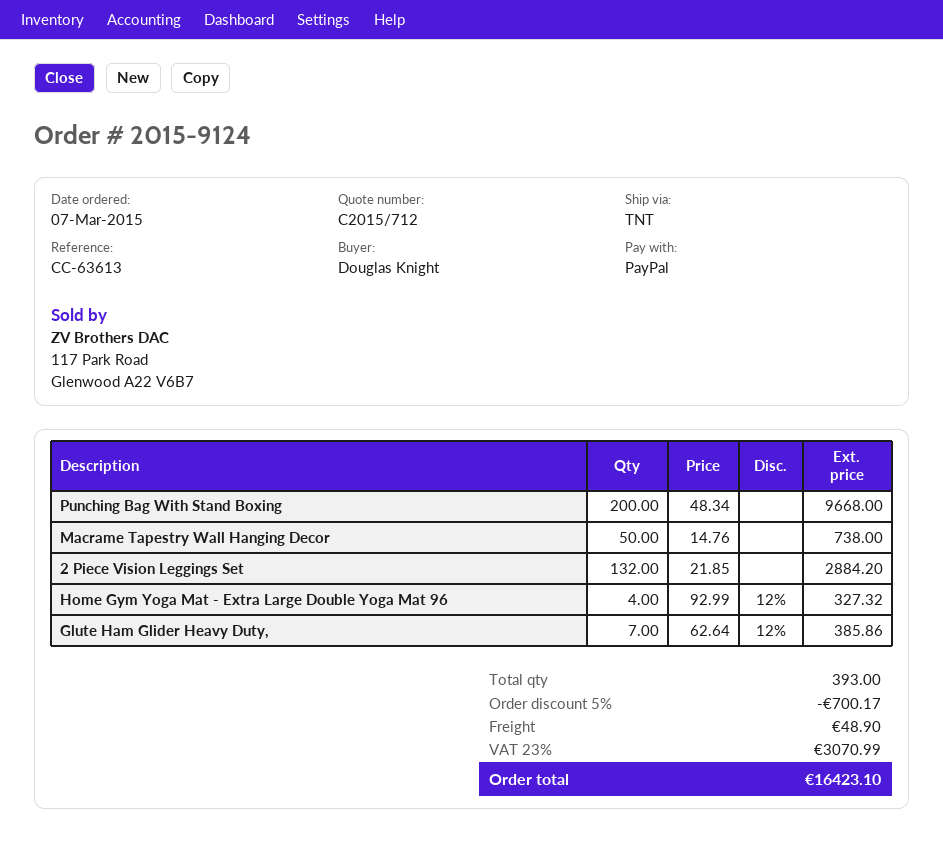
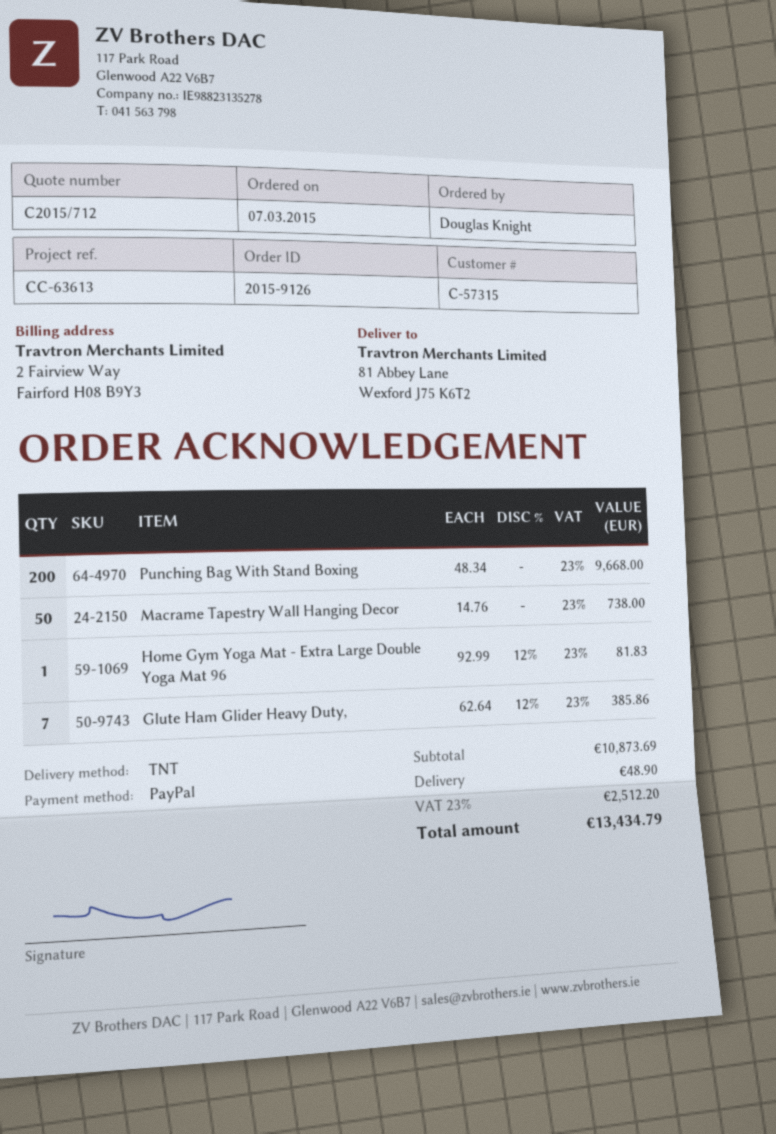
order number: 2015-9124 -> 2015-9126
2 Piece Vision Leggings Set: 132 x 21.85 = 2884.20 -> none
Home Gym Yoga Mat - Extra Large Double Yoga Mat 96: 4 x 92.99 - 12% = 327.32 -> 1 x 92.99 - 12% = 81.83
discount: 5% = 700.17 -> none
tax: 23% = 3070.99 -> 23% = 2512.20
total: 16423.10 -> 13434.79

